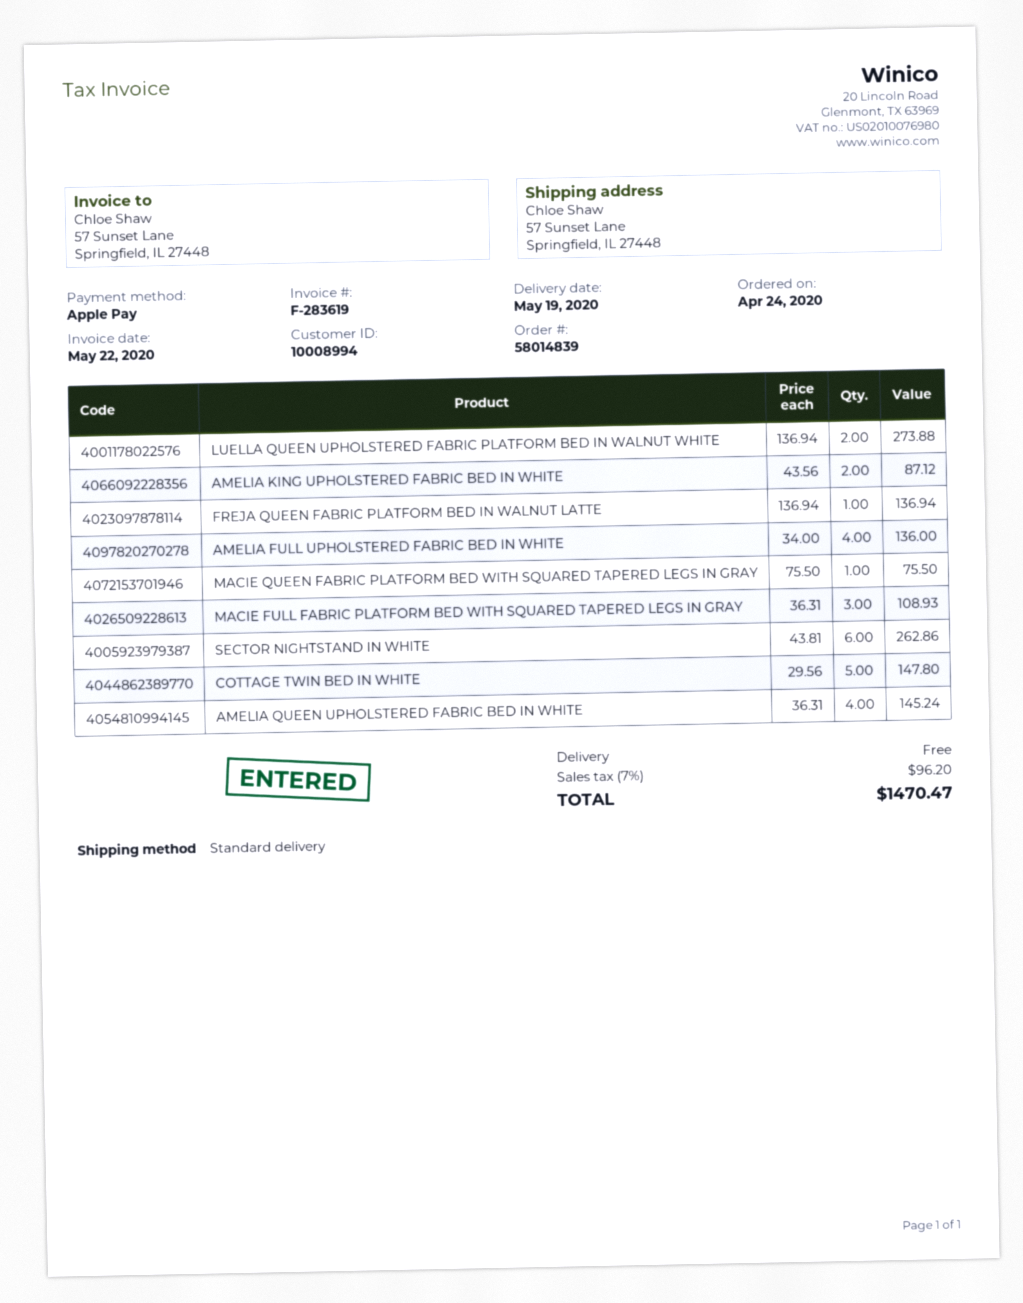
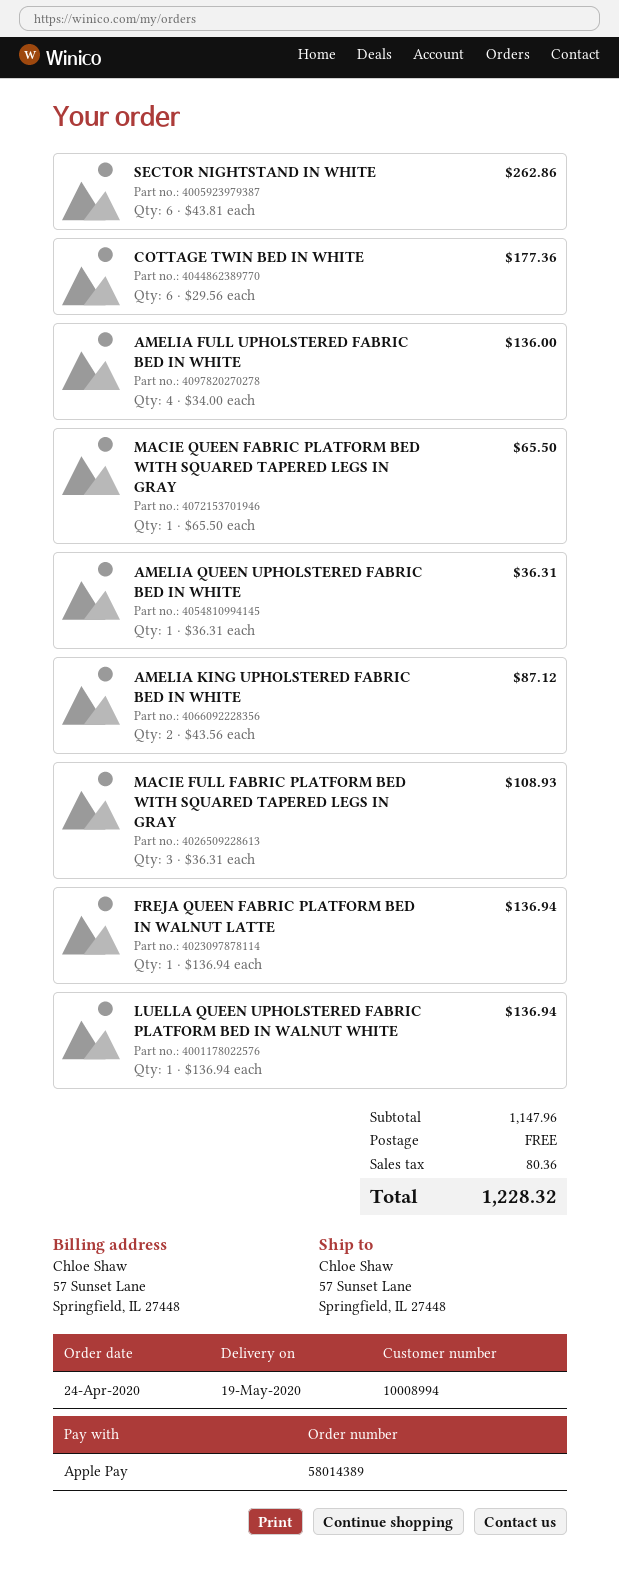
order number: 58014839 -> 58014389
LUELLA QUEEN UPHOLSTERED FABRIC PLATFORM BED IN WALNUT WHITE: 2 x 136.94 = 273.88 -> 1 x 136.94 = 136.94
MACIE QUEEN FABRIC PLATFORM BED WITH SQUARED TAPERED LEGS IN GRAY: 1 x 75.50 = 75.50 -> 1 x 65.50 = 65.50
COTTAGE TWIN BED IN WHITE: 5 x 29.56 = 147.80 -> 6 x 29.56 = 177.36
AMELIA QUEEN UPHOLSTERED FABRIC BED IN WHITE: 4 x 36.31 = 145.24 -> 1 x 36.31 = 36.31
tax: 96.20 -> 80.36
total: 1470.47 -> 1228.32

